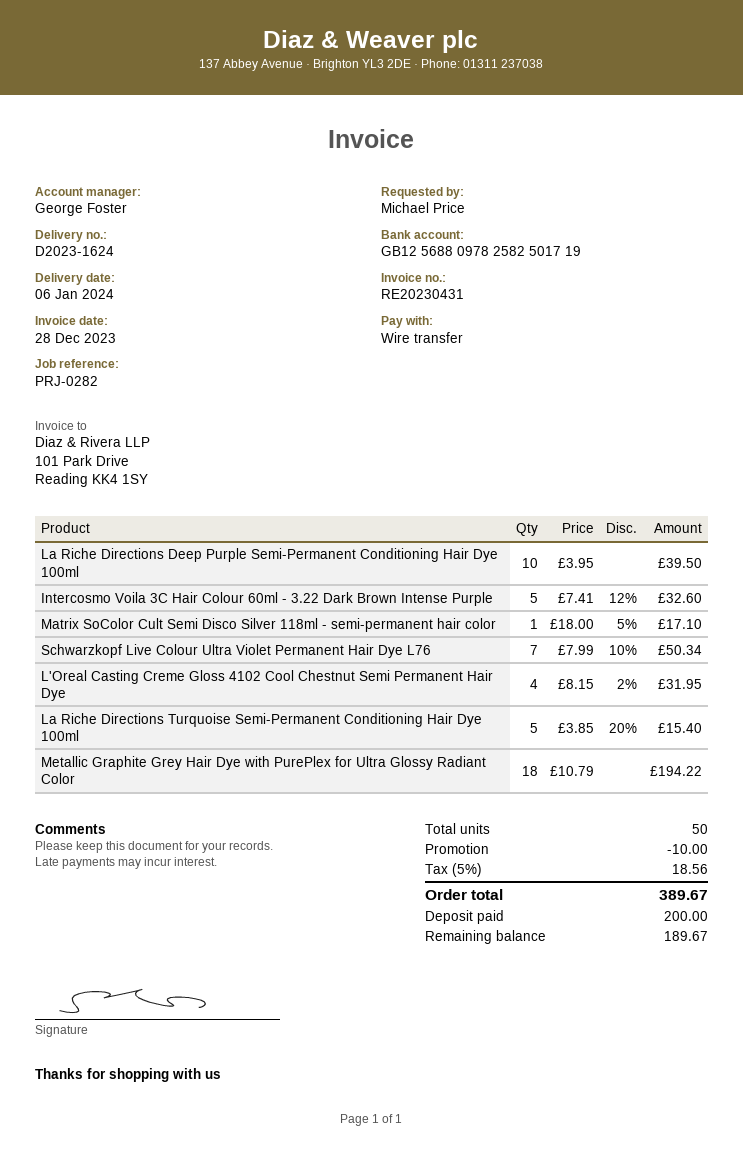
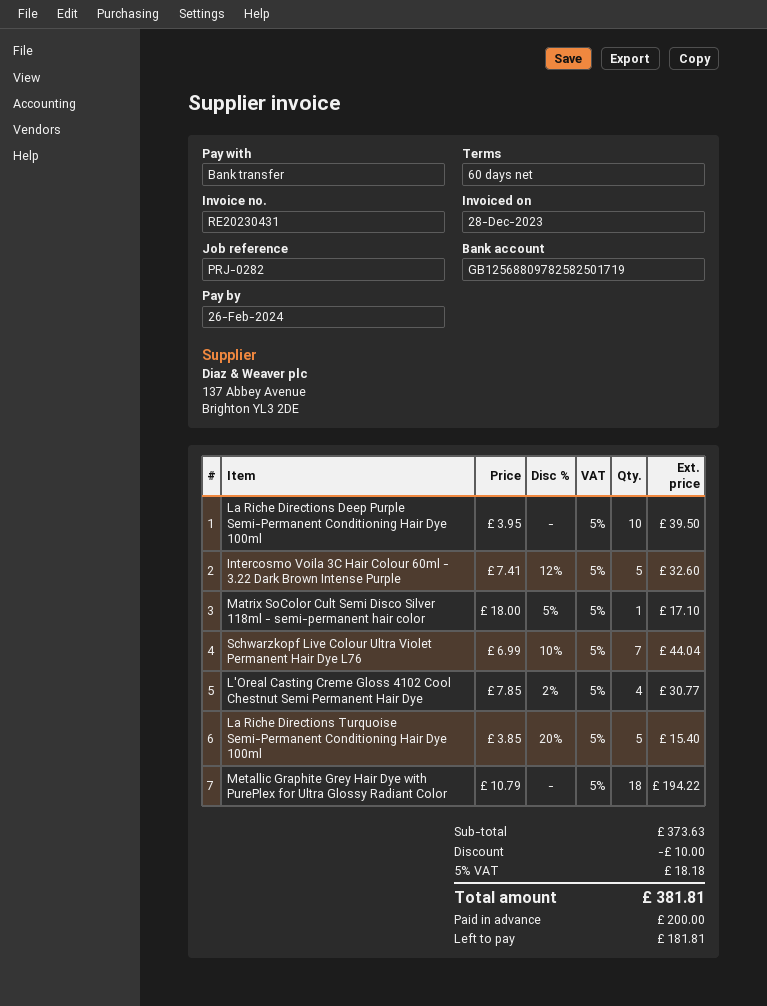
Schwarzkopf Live Colour Ultra Violet Permanent Hair Dye L76: 7 x 7.99 - 10% = 50.34 -> 7 x 6.99 - 10% = 44.04
L'Oreal Casting Creme Gloss 4102 Cool Chestnut Semi Permanent Hair Dye: 4 x 8.15 - 2% = 31.95 -> 4 x 7.85 - 2% = 30.77
tax: 5% = 18.56 -> 5% = 18.18
total: 389.67 -> 381.81
balance: 189.67 -> 181.81

